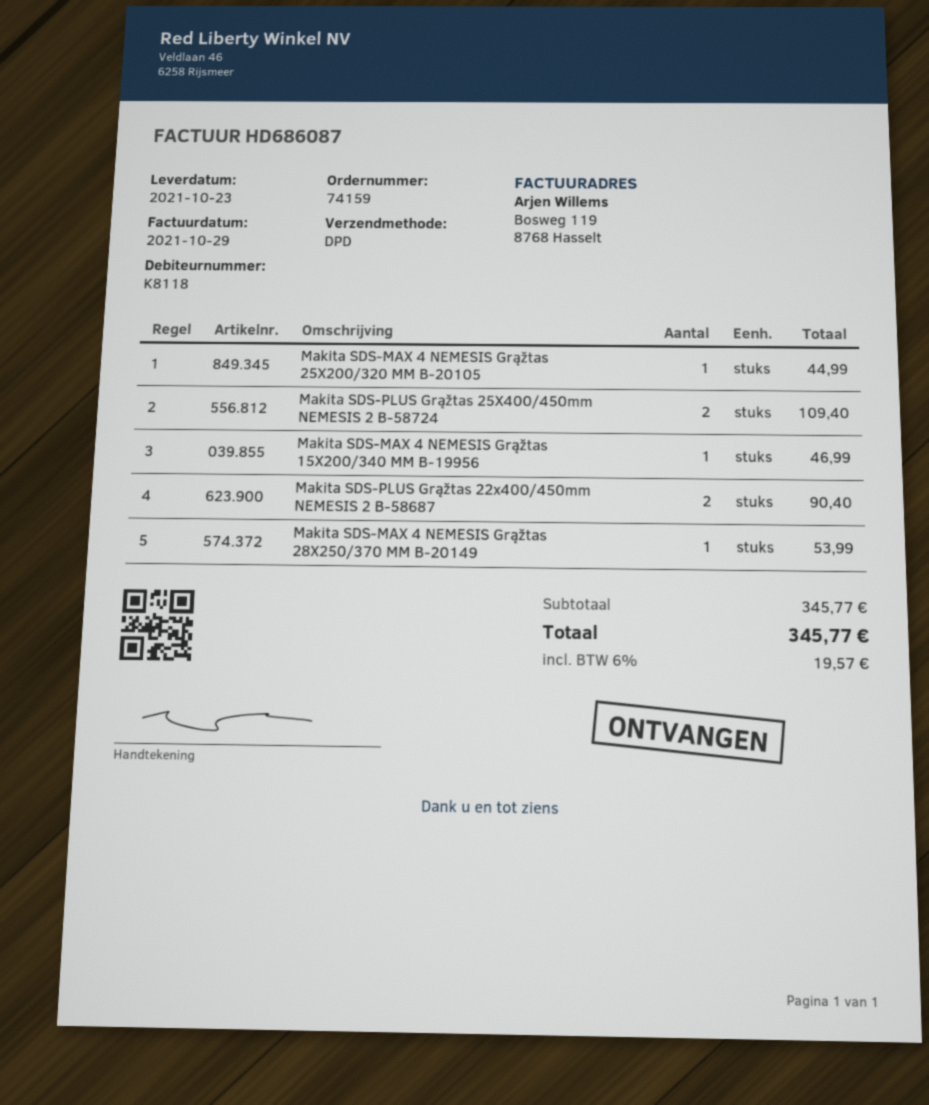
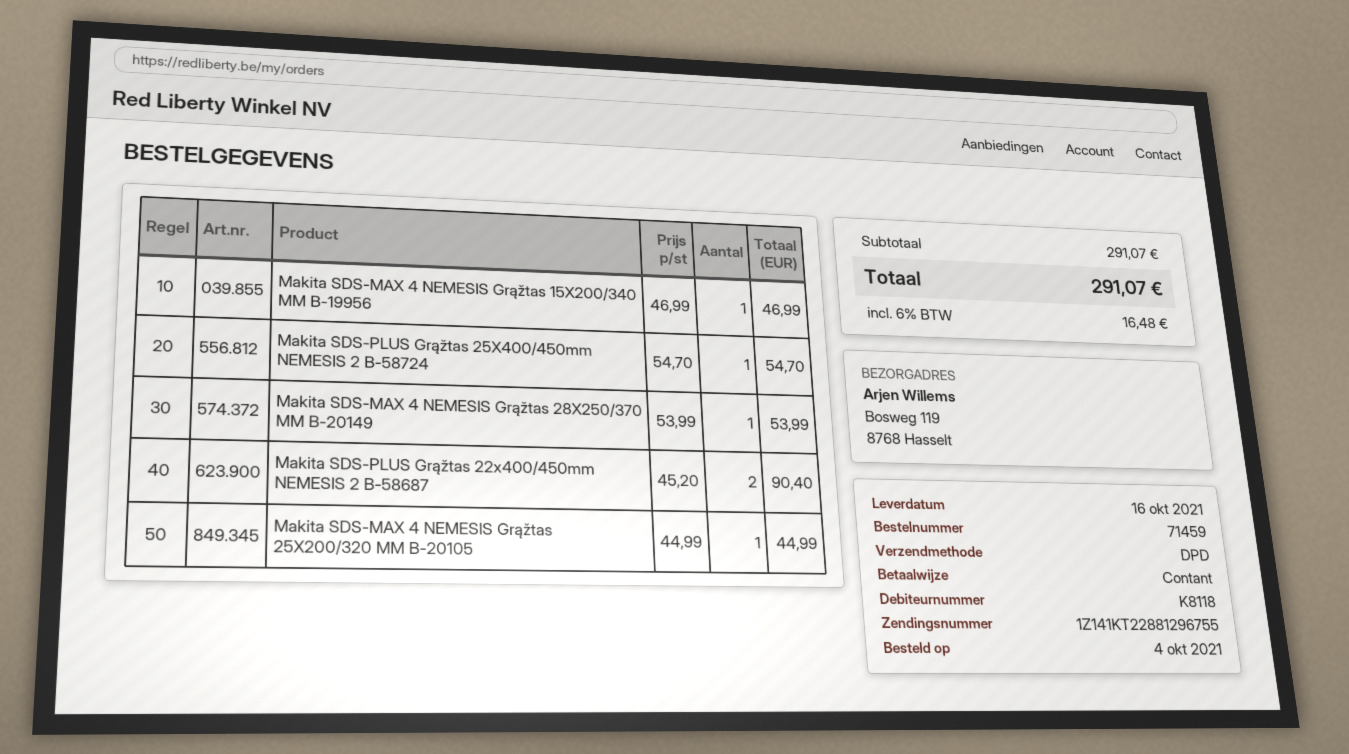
order number: 74159 -> 71459
delivery date: 2021-10-23 -> 2021-10-16
Makita SDS-PLUS Grąžtas 25X400/450mm NEMESIS 2 B-58724: 2 for 109.40 -> 1 for 54.70
subtotal: 345.77 -> 291.07
tax: 6% = 19.57 -> 6% = 16.48
total: 345.77 -> 291.07

